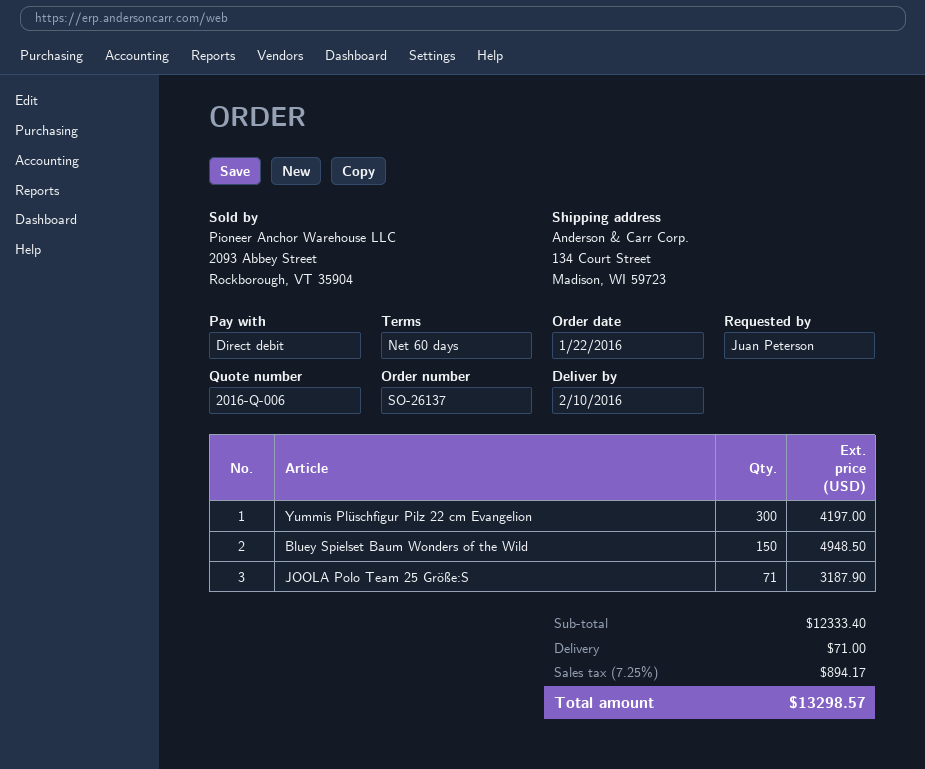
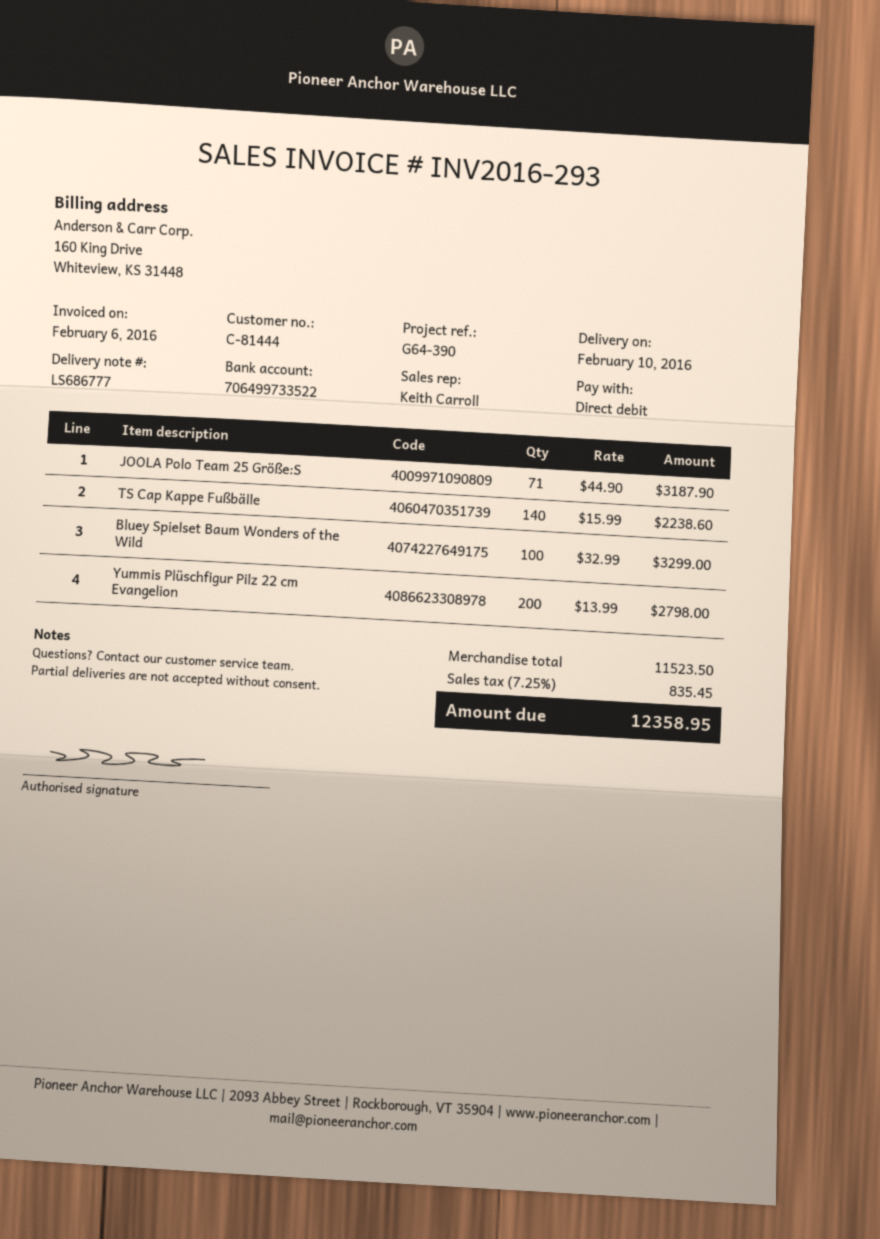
Yummis Plüschfigur Pilz 22 cm Evangelion: 300 for 4197.00 -> 200 for 2798.00
Bluey Spielset Baum Wonders of the Wild: 150 for 4948.50 -> 100 for 3299.00
TS Cap Kappe Fußbälle: none -> 140 for 2238.60
subtotal: 12333.40 -> 11523.50
shipping: 71.00 -> none
tax: 7.25% = 894.17 -> 7.25% = 835.45
total: 13298.57 -> 12358.95

